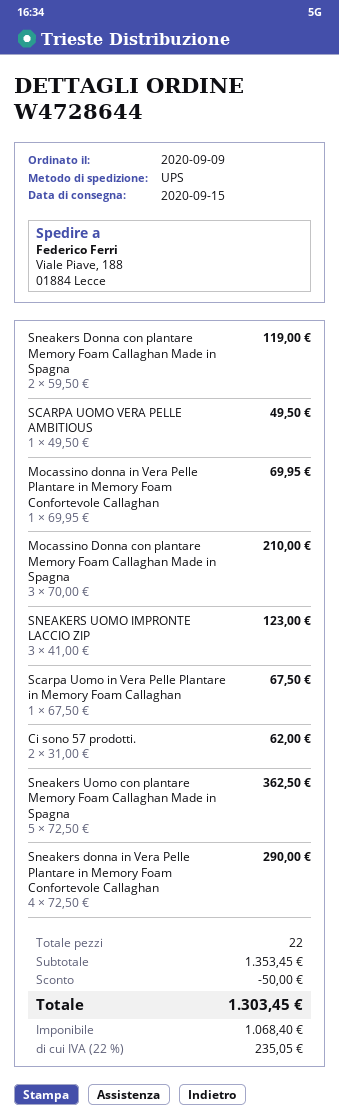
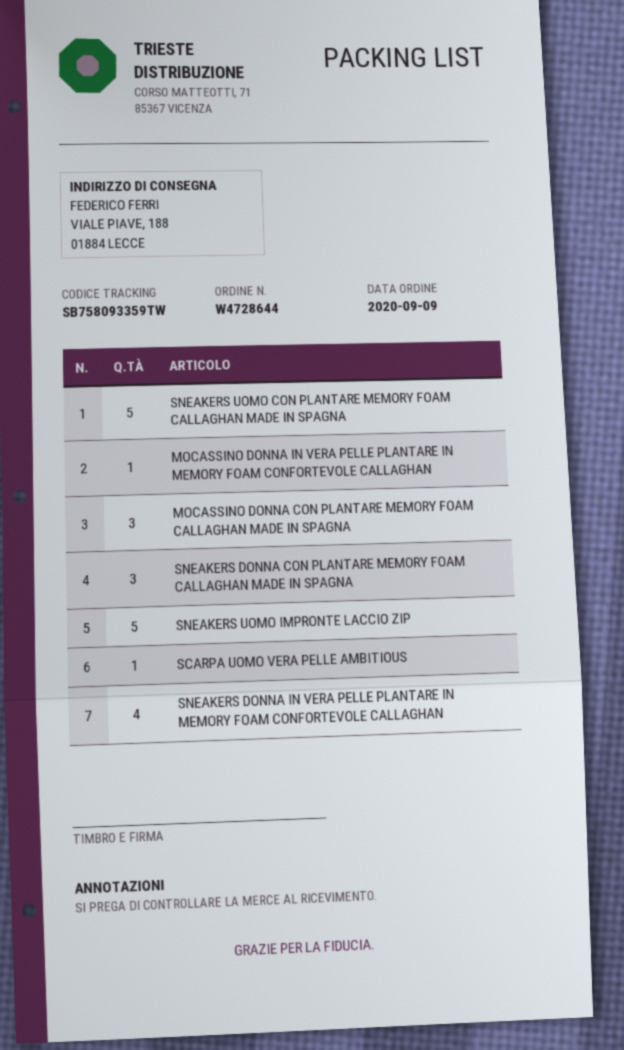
Sneakers Donna con plantare Memory Foam Callaghan Made in Spagna: 2 -> 3
SNEAKERS UOMO IMPRONTE LACCIO ZIP: 3 -> 5
Scarpa Uomo in Vera Pelle Plantare in Memory Foam Callaghan: 1 -> none
Ci sono 57 prodotti.: 2 -> none

